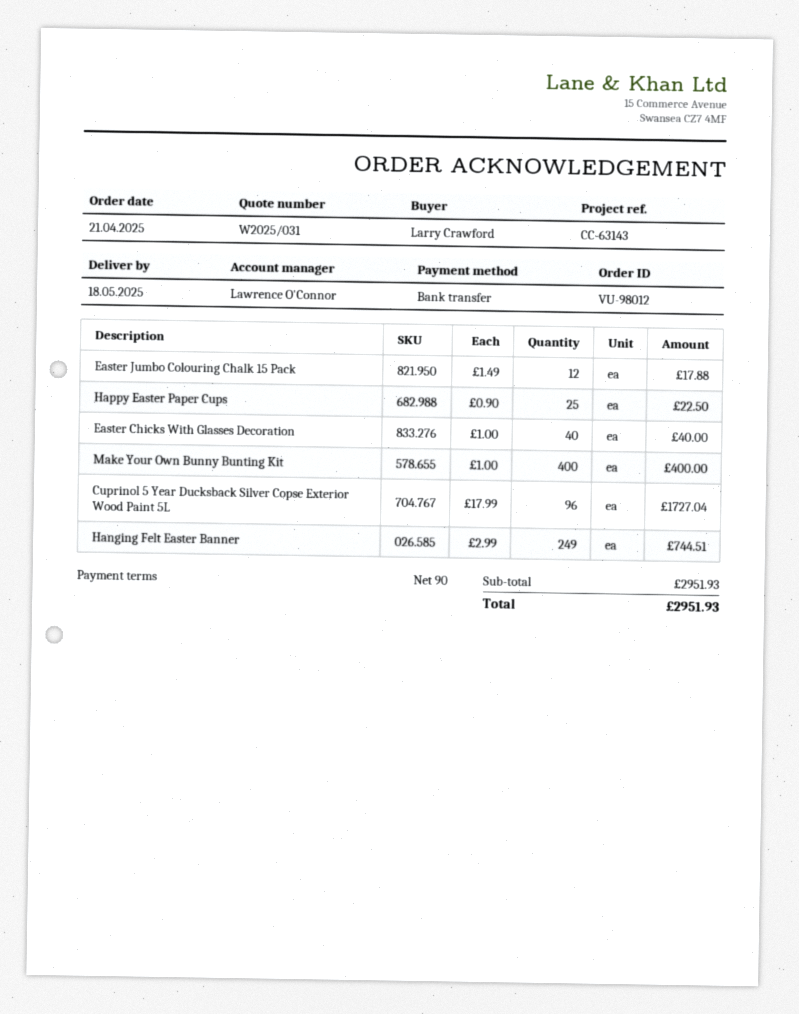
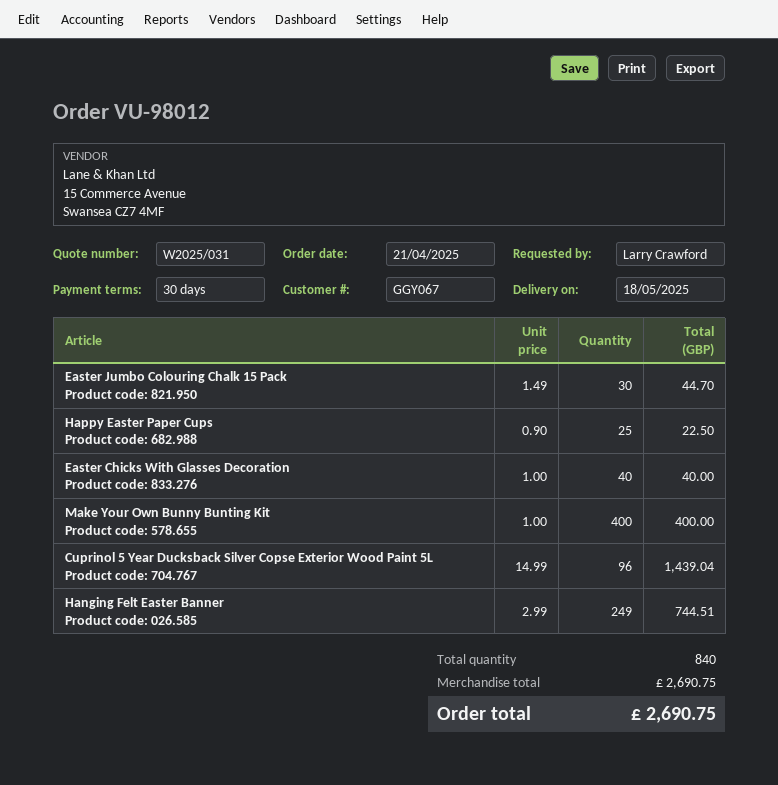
payment terms: 90 days -> 30 days
Easter Jumbo Colouring Chalk 15 Pack: 12 x 1.49 = 17.88 -> 30 x 1.49 = 44.70
Cuprinol 5 Year Ducksback Silver Copse Exterior Wood Paint 5L: 96 x 17.99 = 1727.04 -> 96 x 14.99 = 1439.04
subtotal: 2951.93 -> 2690.75
total: 2951.93 -> 2690.75

